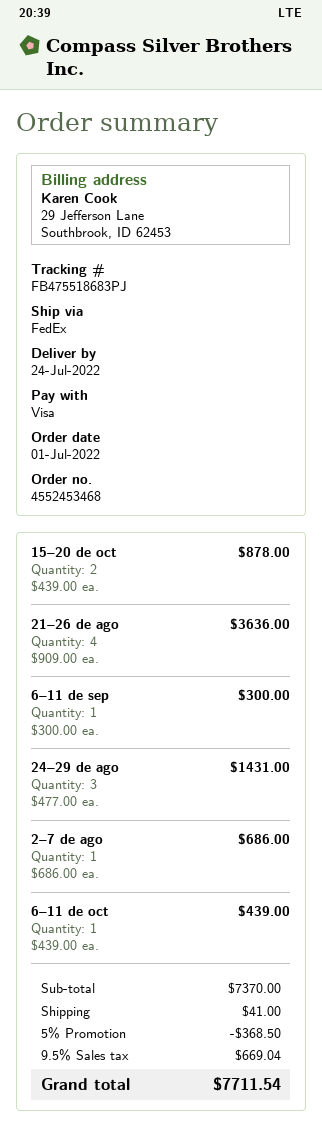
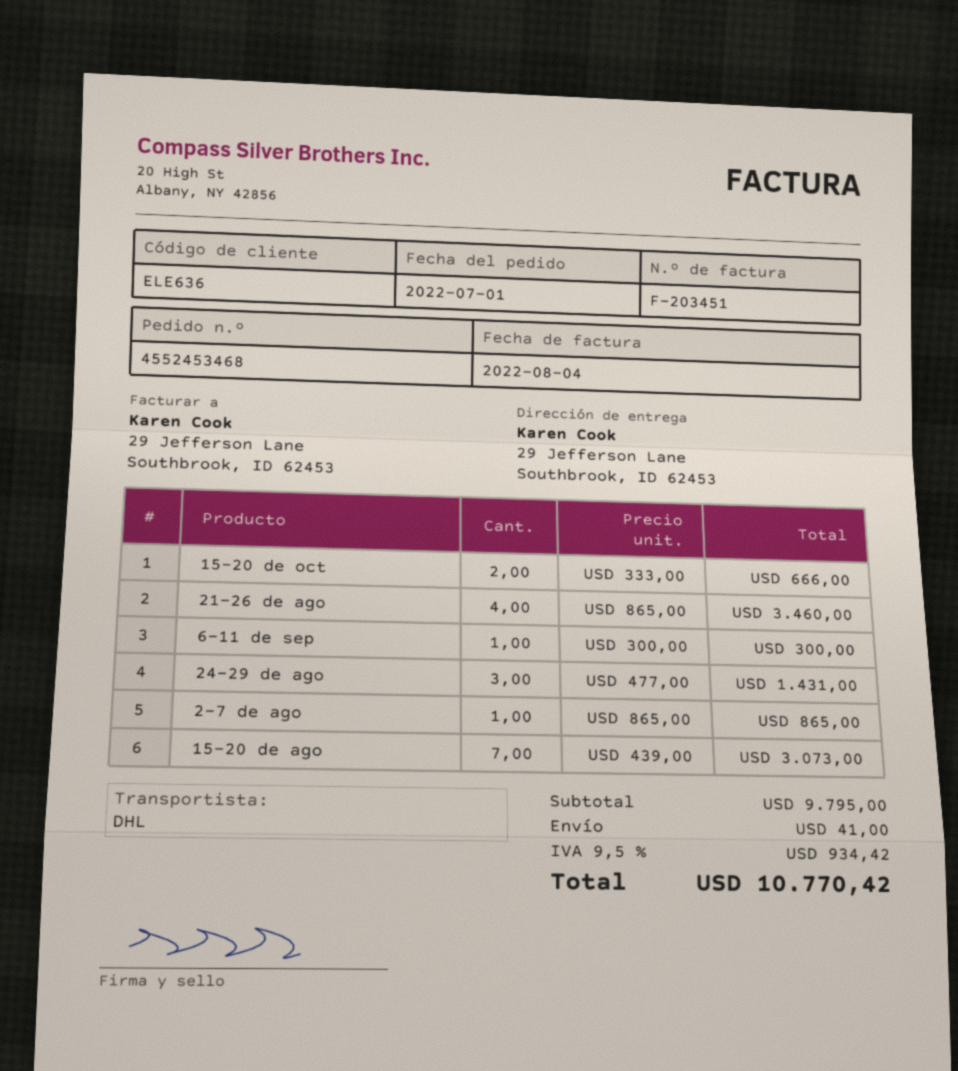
shipping method: FedEx -> DHL
15–20 de oct: 2 x 439.00 = 878.00 -> 2 x 333.00 = 666.00
21–26 de ago: 4 x 909.00 = 3636.00 -> 4 x 865.00 = 3460.00
2–7 de ago: 1 x 686.00 = 686.00 -> 1 x 865.00 = 865.00
6–11 de oct: 1 x 439.00 = 439.00 -> none
15–20 de ago: none -> 7 x 439.00 = 3073.00
subtotal: 7370.00 -> 9795.00
discount: 5% = 368.50 -> none
tax: 9.5% = 669.04 -> 9.5% = 934.42
total: 7711.54 -> 10770.42

